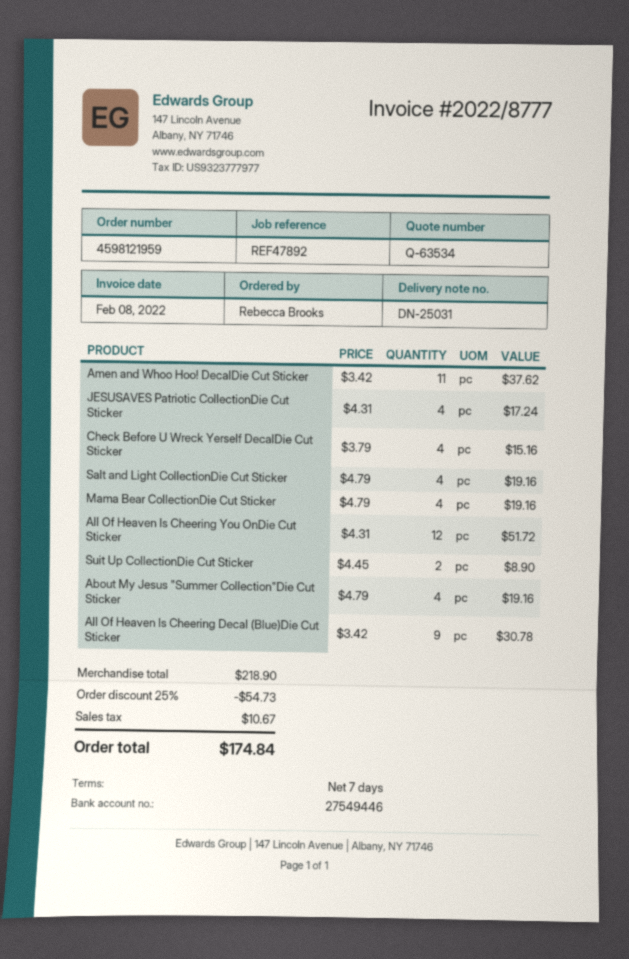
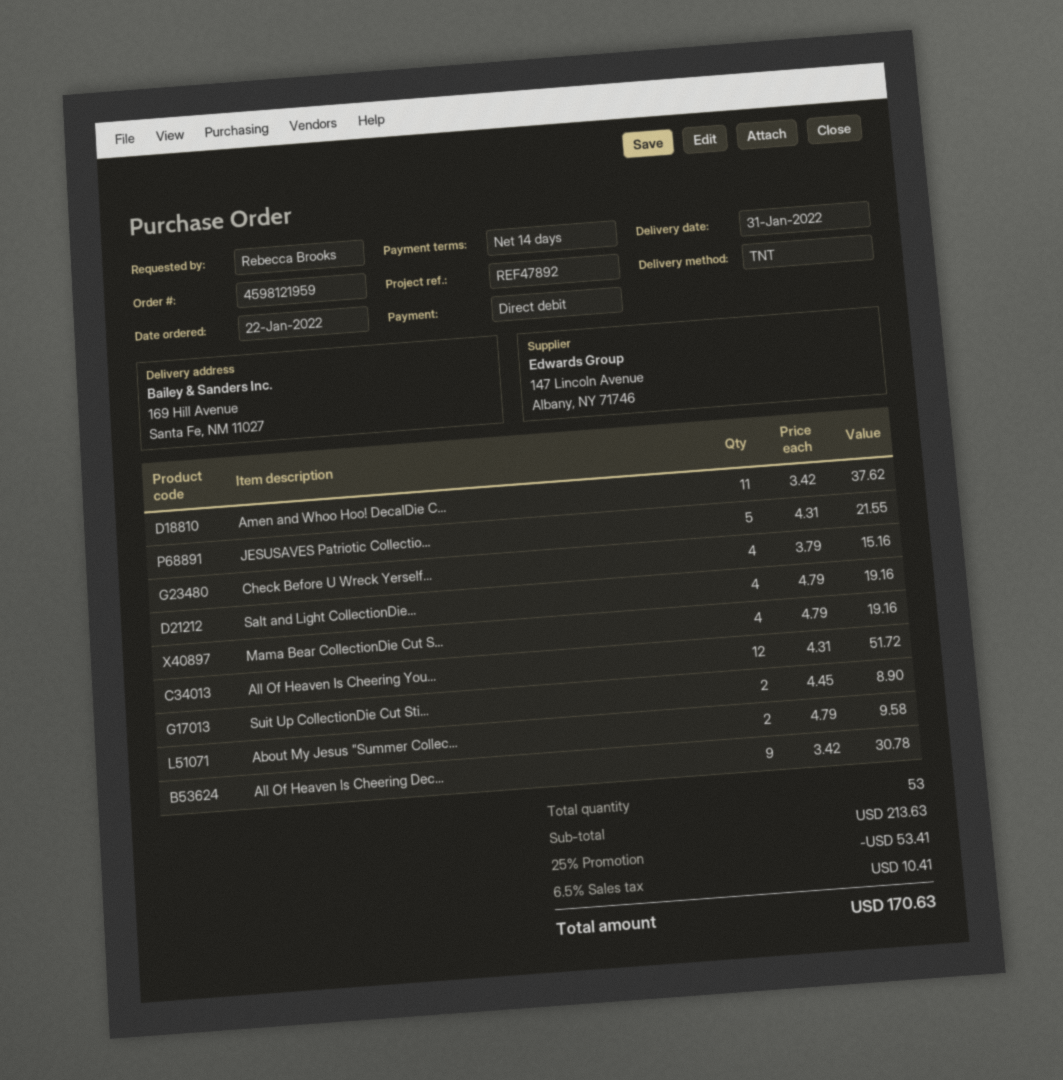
payment terms: 7 days -> 14 days
JESUSAVES Patriotic CollectionDie Cut Sticker: 4 x 4.31 = 17.24 -> 5 x 4.31 = 21.55
About My Jesus "Summer Collection"Die Cut Sticker: 4 x 4.79 = 19.16 -> 2 x 4.79 = 9.58
subtotal: 218.90 -> 213.63
discount: 25% = 54.73 -> 25% = 53.41
tax: 10.67 -> 10.41
total: 174.84 -> 170.63

